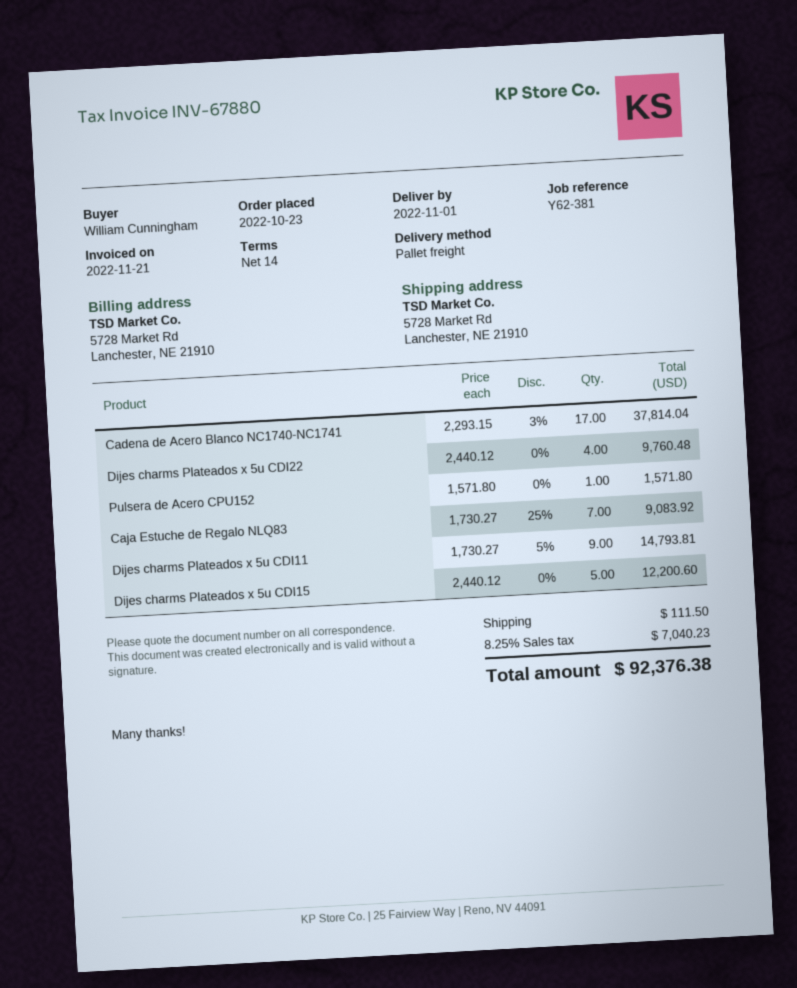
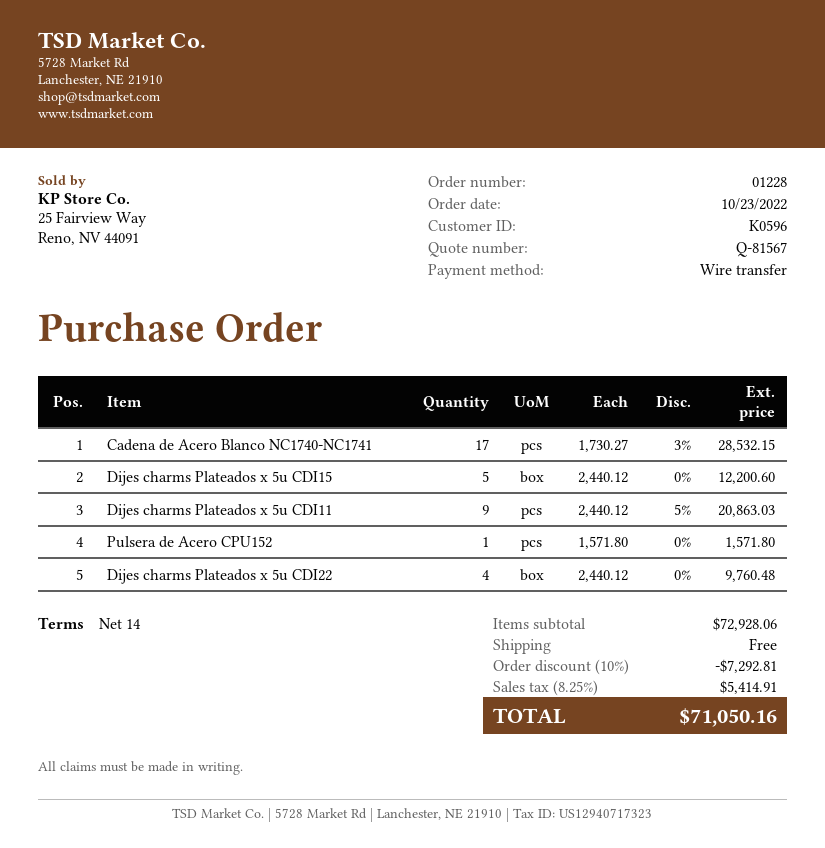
Cadena de Acero Blanco NC1740-NC1741: 17 x 2293.15 - 3% = 37814.04 -> 17 x 1730.27 - 3% = 28532.15
Caja Estuche de Regalo NLQ83: 7 x 1730.27 - 25% = 9083.92 -> none
Dijes charms Plateados x 5u CDI11: 9 x 1730.27 - 5% = 14793.81 -> 9 x 2440.12 - 5% = 20863.03
discount: none -> 10% = 7292.81
shipping: 111.50 -> 0.00
tax: 8.25% = 7040.23 -> 8.25% = 5414.91
total: 92376.38 -> 71050.16

